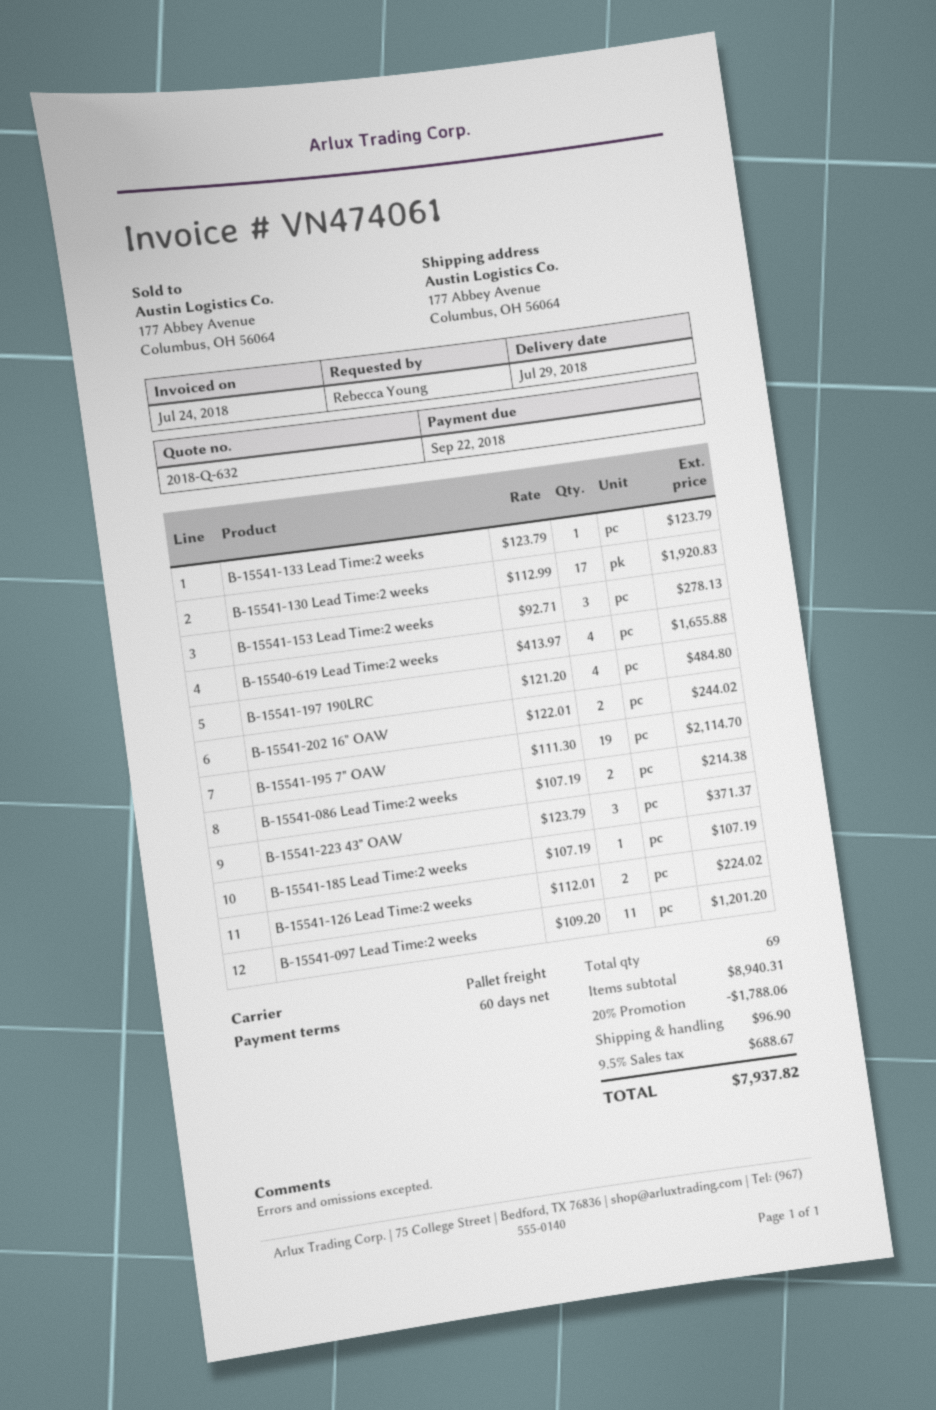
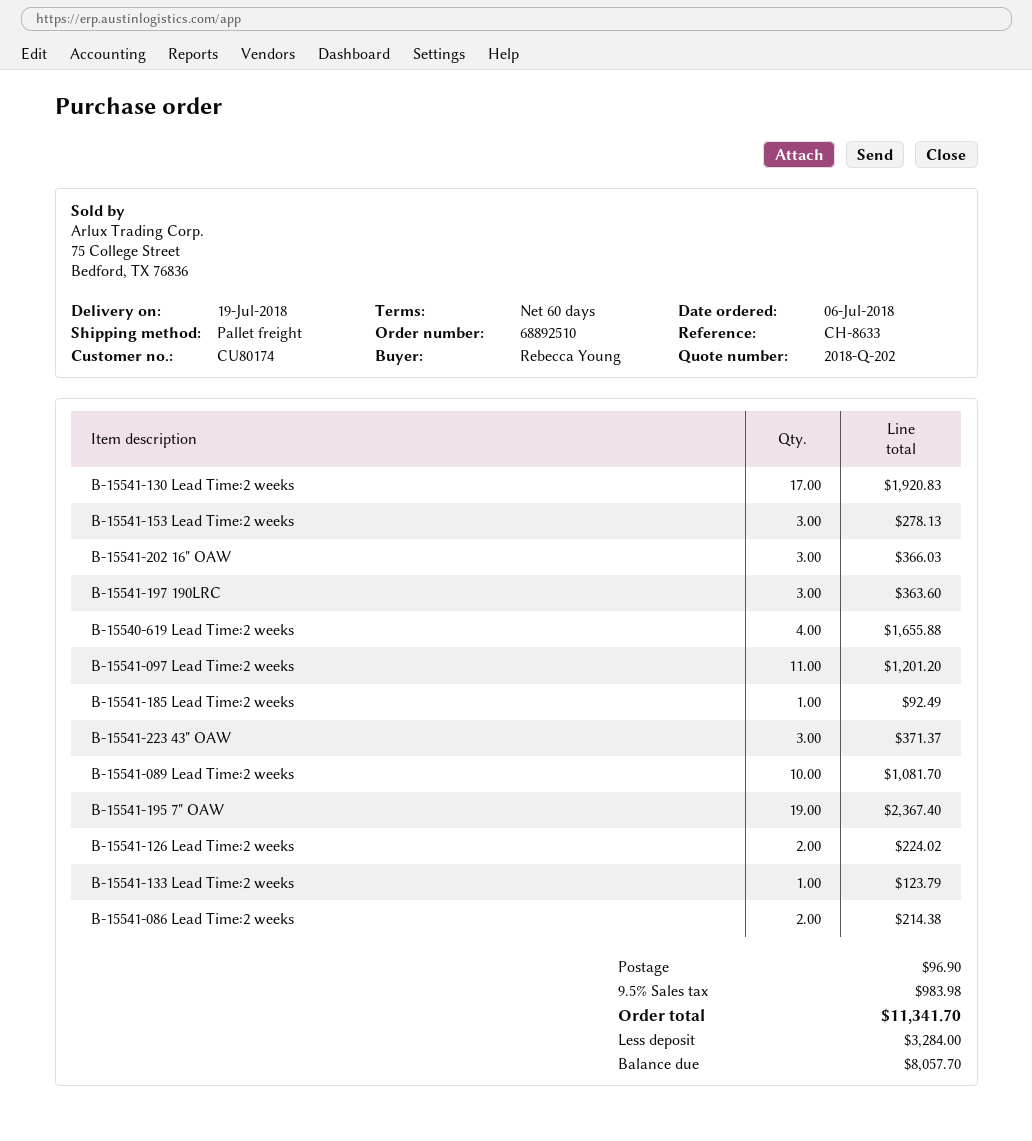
quote number: 2018-Q-632 -> 2018-Q-202
delivery date: 2018-07-29 -> 2018-07-19
B-15541-197 190LRC: 4 for 484.80 -> 3 for 363.60
B-15541-202 16" OAW: 2 for 244.02 -> 3 for 366.03
B-15541-195 7" OAW: 19 for 2114.70 -> 19 for 2367.40
B-15541-185 Lead Time:2 weeks: 1 for 107.19 -> 1 for 92.49
B-15541-089 Lead Time:2 weeks: none -> 10 for 1081.70
discount: 20% = 1788.06 -> none
tax: 9.5% = 688.67 -> 9.5% = 983.98
total: 7937.82 -> 11341.70

